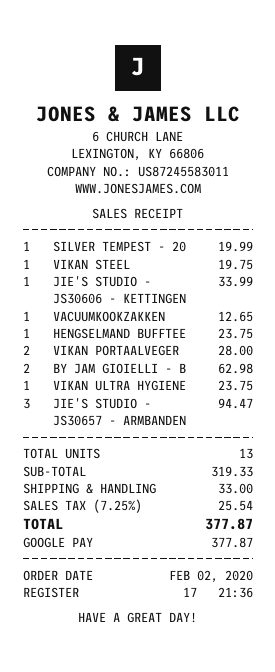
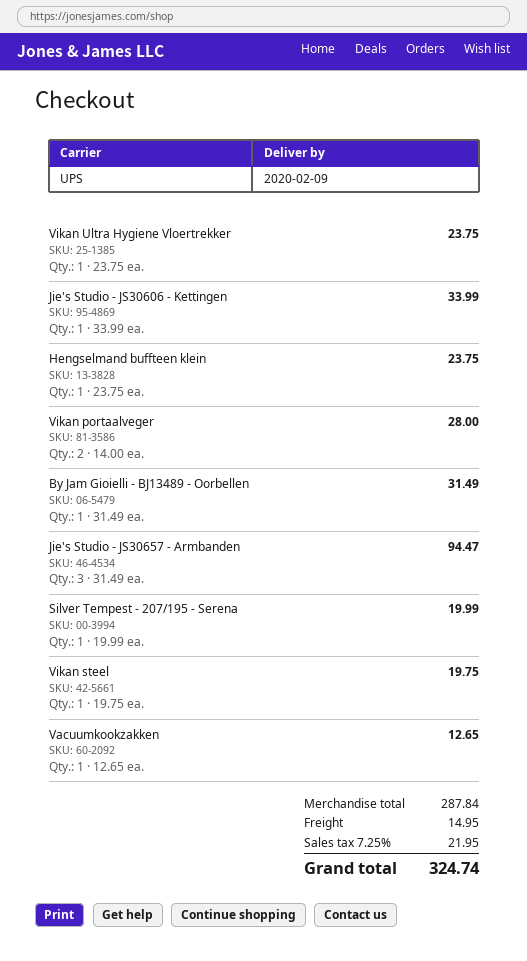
BY JAM GIOIELLI - B: 2 for 62.98 -> 1 for 31.49
subtotal: 319.33 -> 287.84
shipping: 33.00 -> 14.95
tax: 7.25% = 25.54 -> 7.25% = 21.95
total: 377.87 -> 324.74

